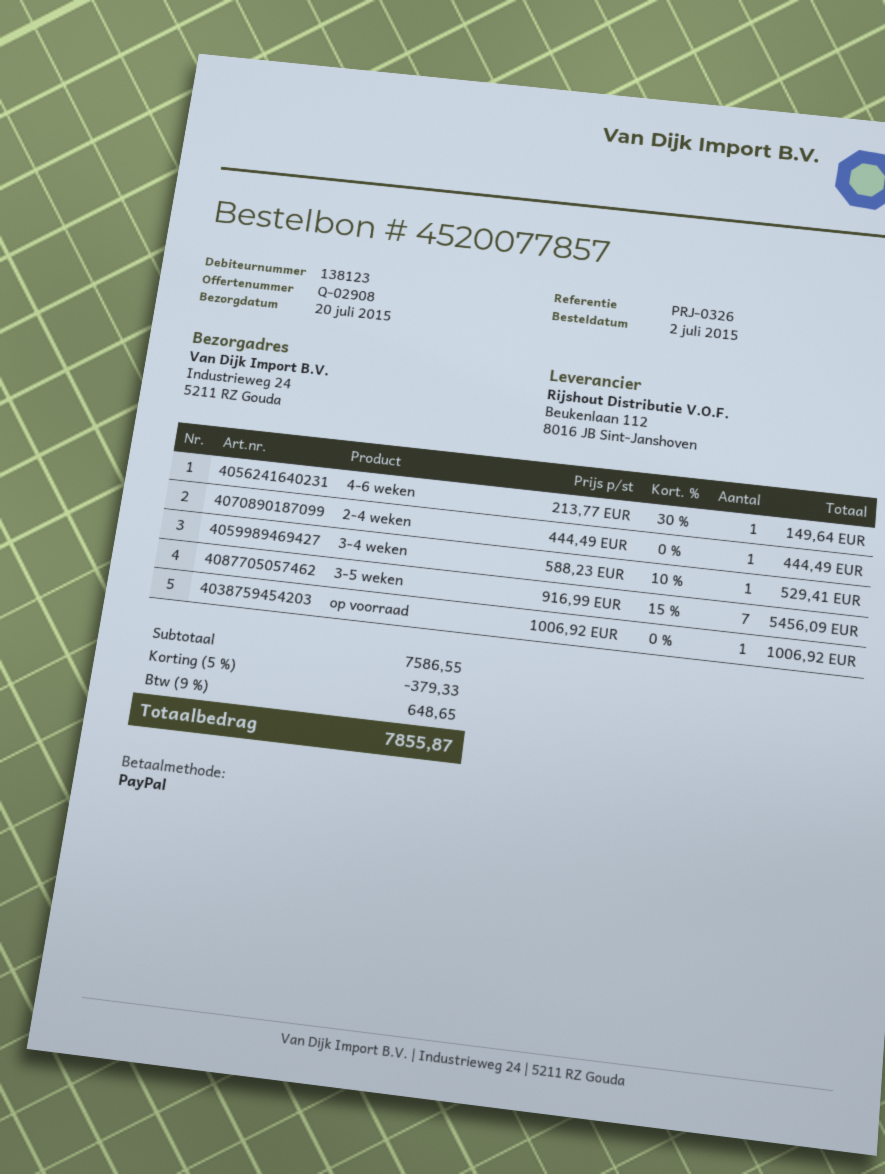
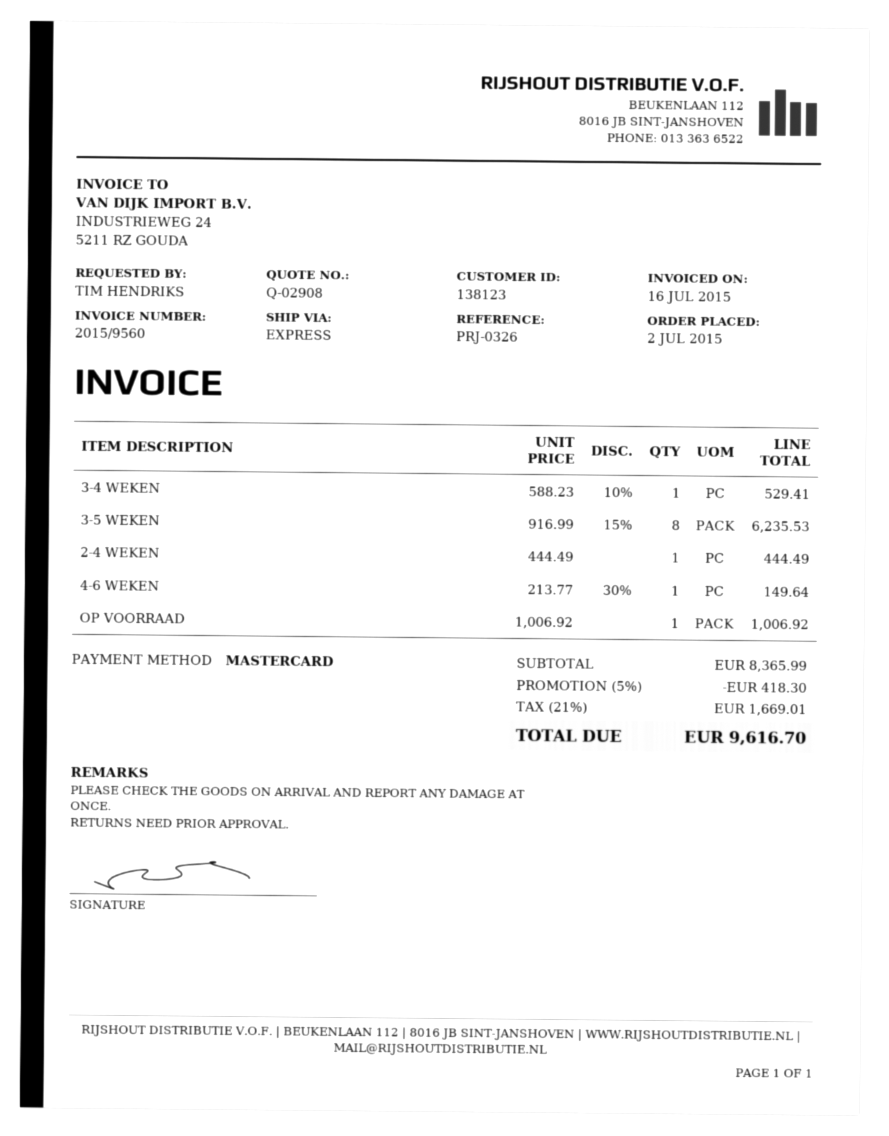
payment method: PayPal -> Mastercard
3-5 weken: 7 x 916.99 - 15% = 5456.09 -> 8 x 916.99 - 15% = 6235.53
subtotal: 7586.55 -> 8365.99
discount: 5% = 379.33 -> 5% = 418.30
tax: 9% = 648.65 -> 21% = 1669.01
total: 7855.87 -> 9616.70

